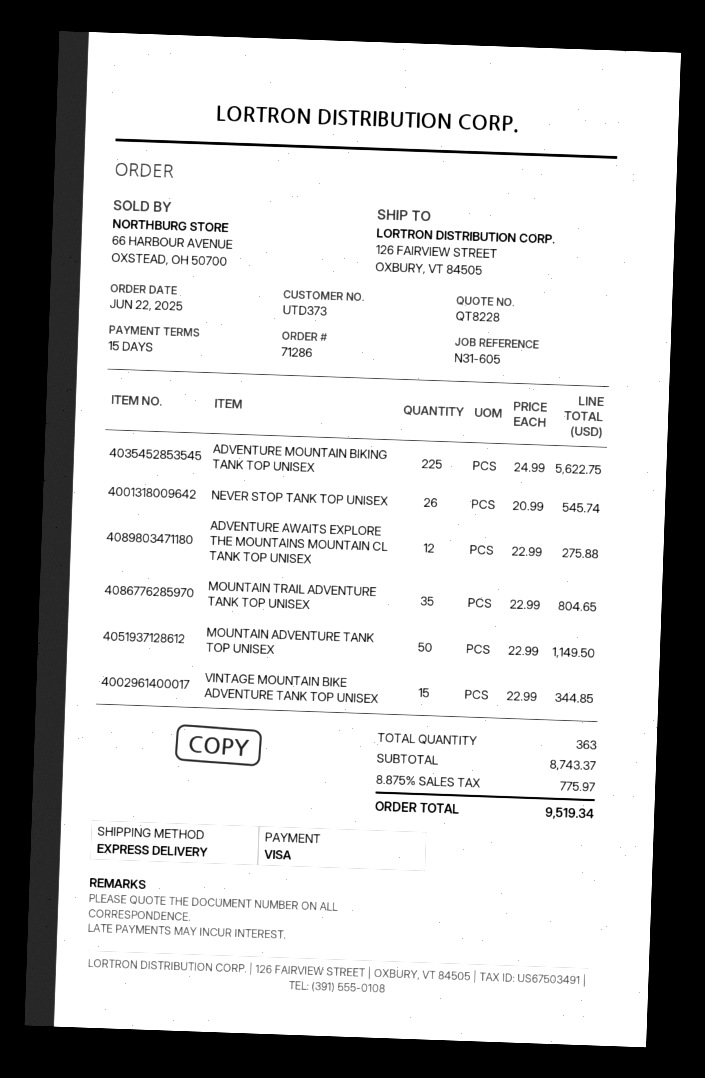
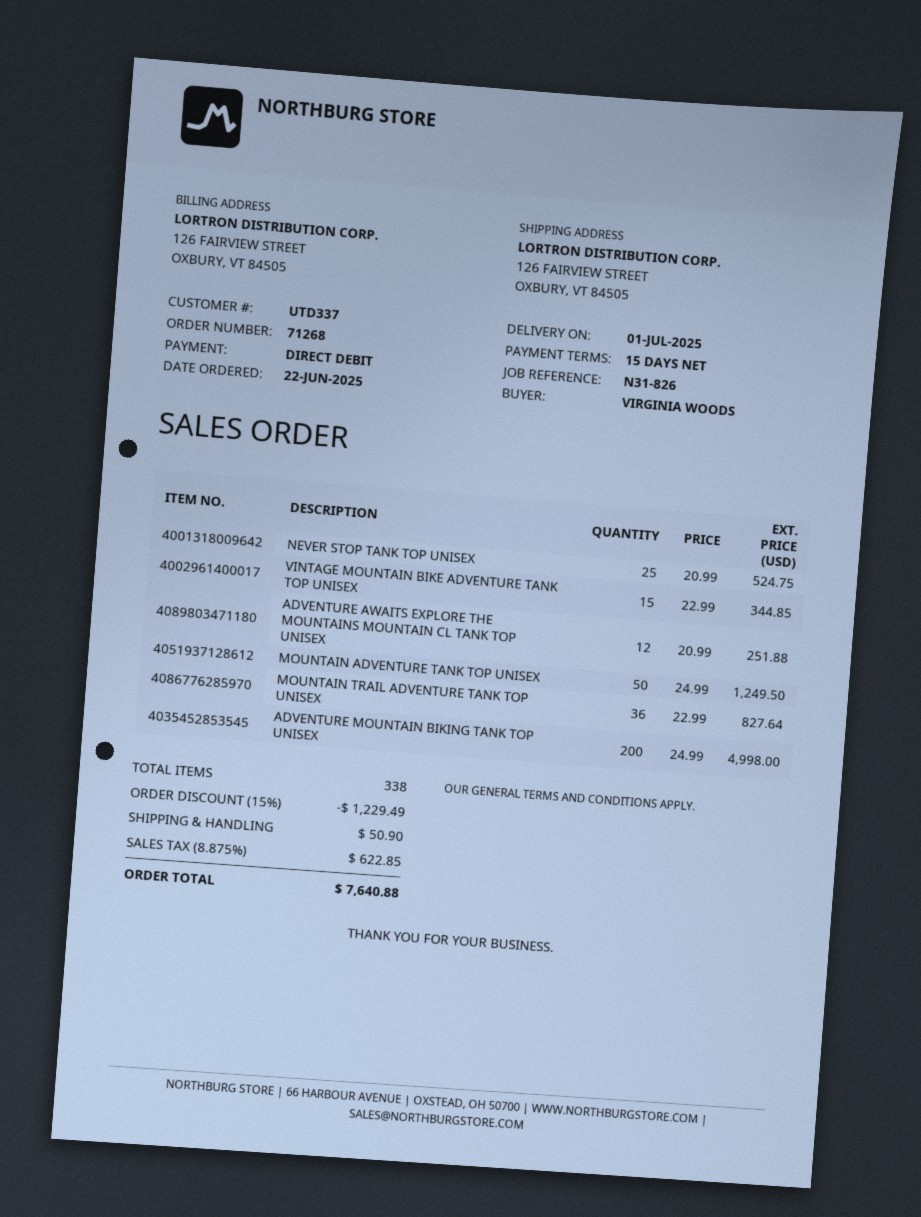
order number: 71286 -> 71268
customer number: UTD373 -> UTD337
reference: N31-605 -> N31-826
payment method: Visa -> direct debit
ADVENTURE MOUNTAIN BIKING TANK TOP UNISEX: 225 x 24.99 = 5622.75 -> 200 x 24.99 = 4998.00
NEVER STOP TANK TOP UNISEX: 26 x 20.99 = 545.74 -> 25 x 20.99 = 524.75
ADVENTURE AWAITS EXPLORE THE MOUNTAINS MOUNTAIN CL TANK TOP UNISEX: 12 x 22.99 = 275.88 -> 12 x 20.99 = 251.88
MOUNTAIN TRAIL ADVENTURE TANK TOP UNISEX: 35 x 22.99 = 804.65 -> 36 x 22.99 = 827.64
MOUNTAIN ADVENTURE TANK TOP UNISEX: 50 x 22.99 = 1149.50 -> 50 x 24.99 = 1249.50
total quantity: 363 -> 338
discount: none -> 15% = 1229.49
shipping: none -> 50.90
tax: 8.875% = 775.97 -> 8.875% = 622.85
total: 9519.34 -> 7640.88

